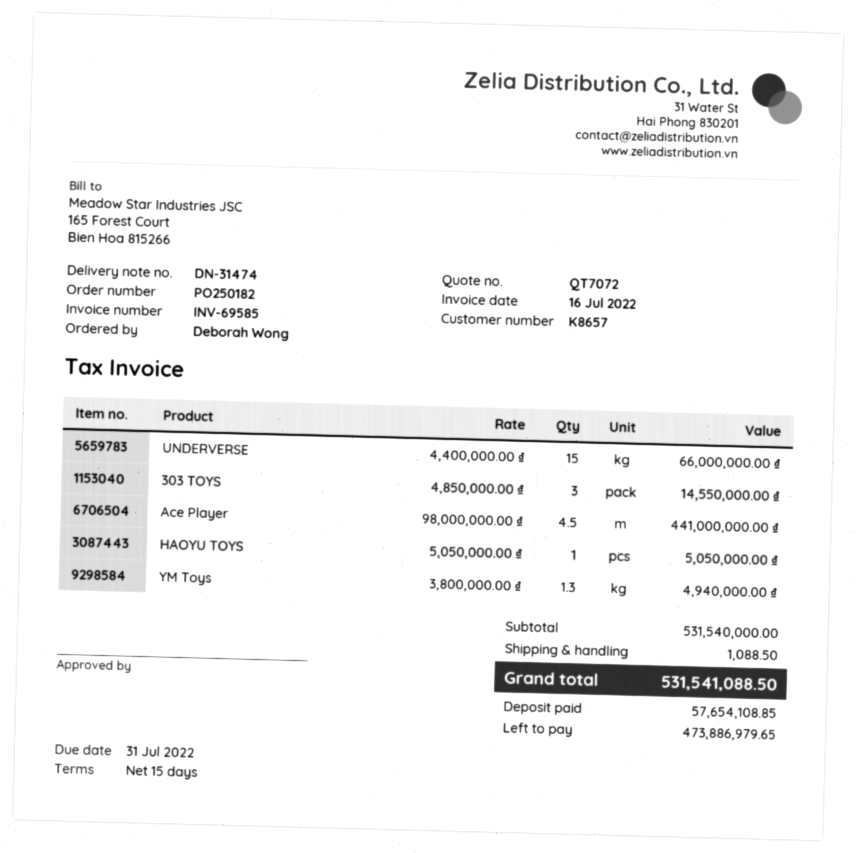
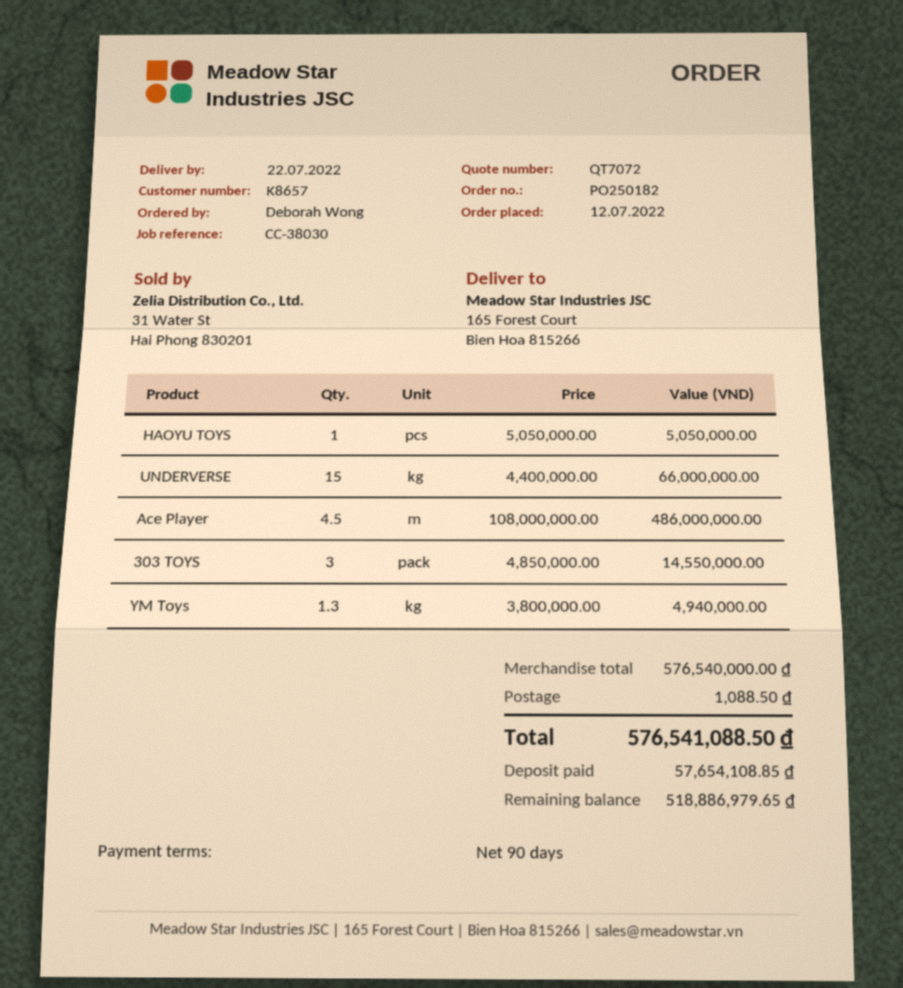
payment terms: 15 days -> 90 days
Ace Player: 4.5 x 98000000.00 = 441000000.00 -> 4.5 x 108000000.00 = 486000000.00
subtotal: 531540000.00 -> 576540000.00
total: 531541088.50 -> 576541088.50
balance: 473886979.65 -> 518886979.65

